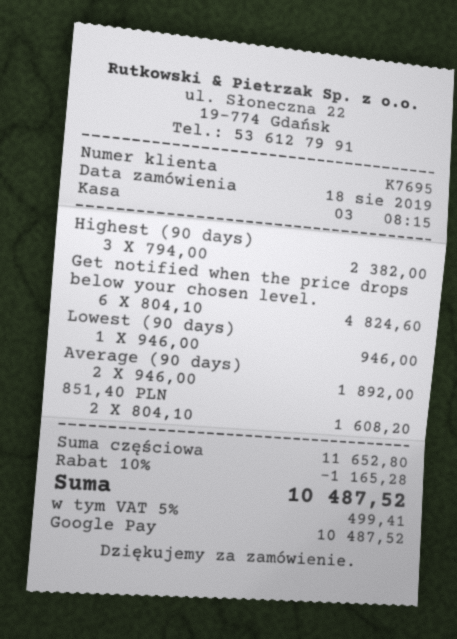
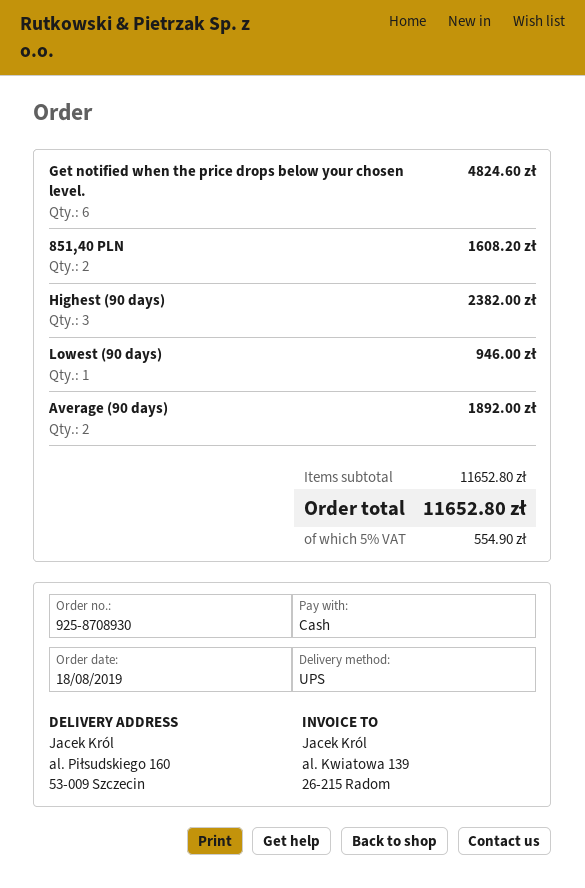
payment method: Google Pay -> cash
discount: 10% = 1165.28 -> none
tax: 5% = 499.41 -> 5% = 554.90
total: 10487.52 -> 11652.80

